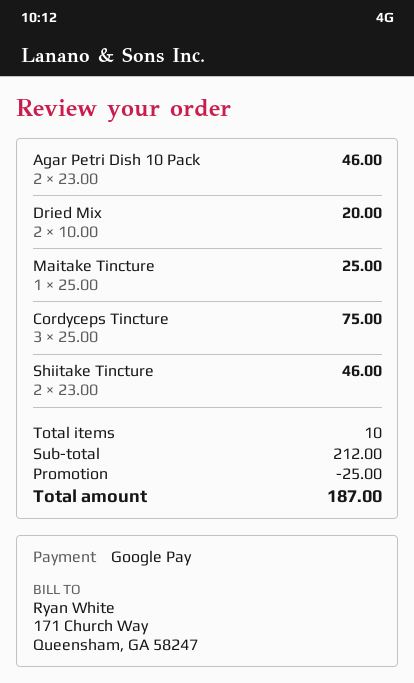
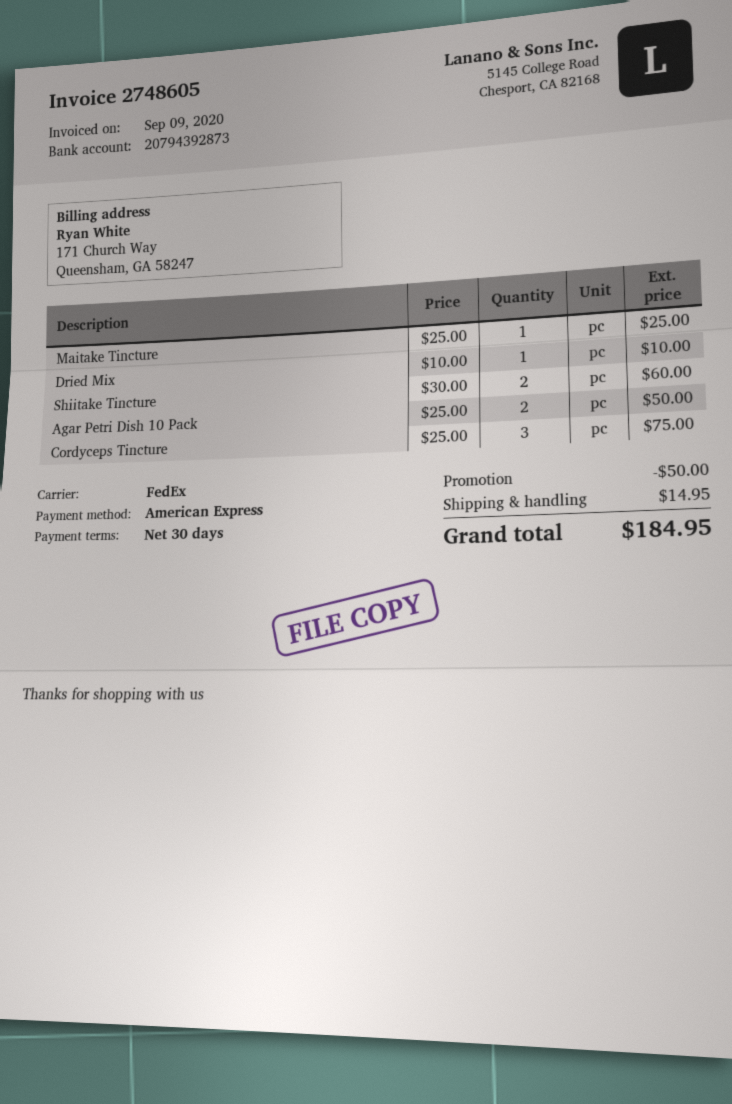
payment method: Google Pay -> American Express
Agar Petri Dish 10 Pack: 2 x 23.00 = 46.00 -> 2 x 25.00 = 50.00
Dried Mix: 2 x 10.00 = 20.00 -> 1 x 10.00 = 10.00
Shiitake Tincture: 2 x 23.00 = 46.00 -> 2 x 30.00 = 60.00
discount: 25.00 -> 50.00
shipping: none -> 14.95
total: 187.00 -> 184.95

